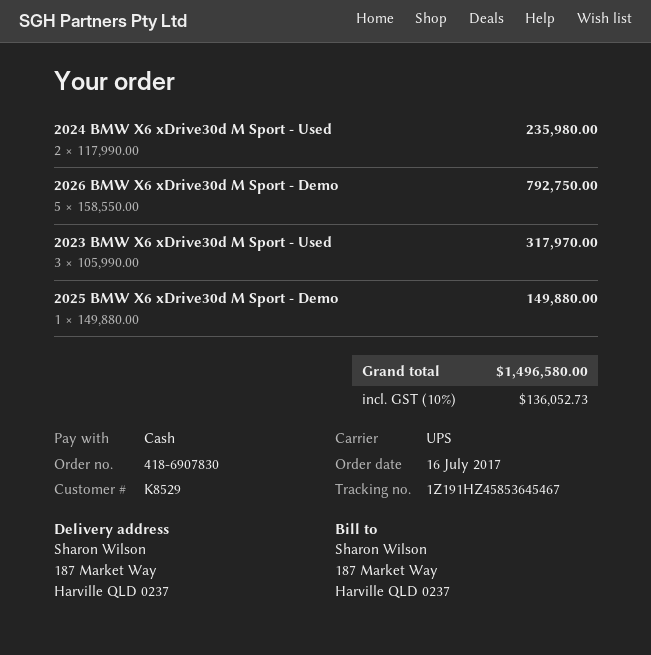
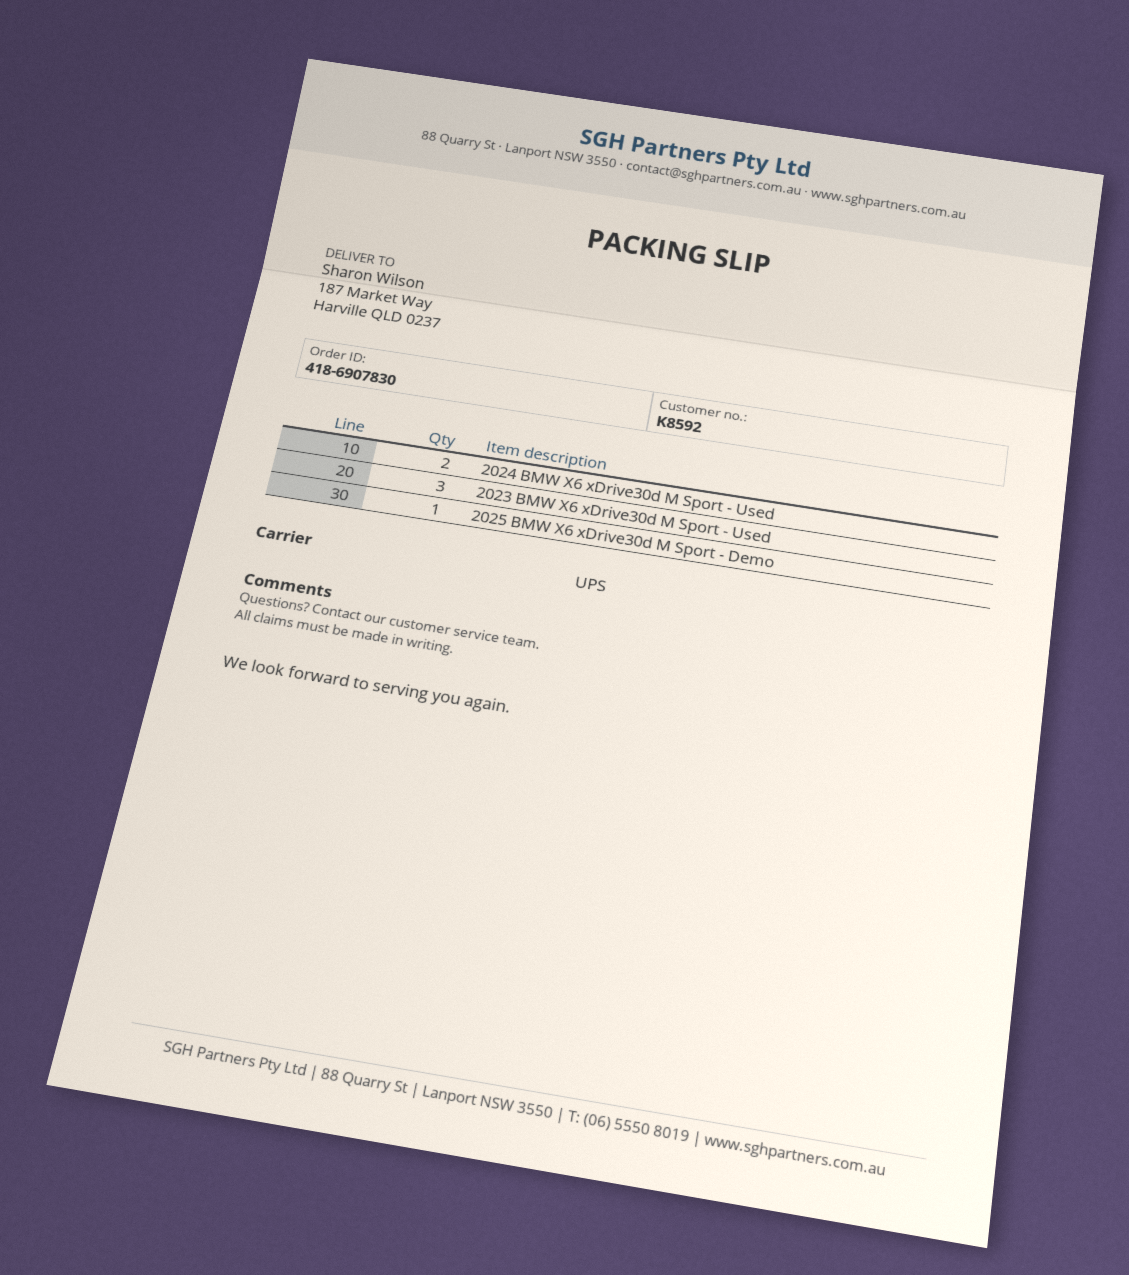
customer number: K8529 -> K8592
2026 BMW X6 xDrive30d M Sport - Demo: 5 -> none

